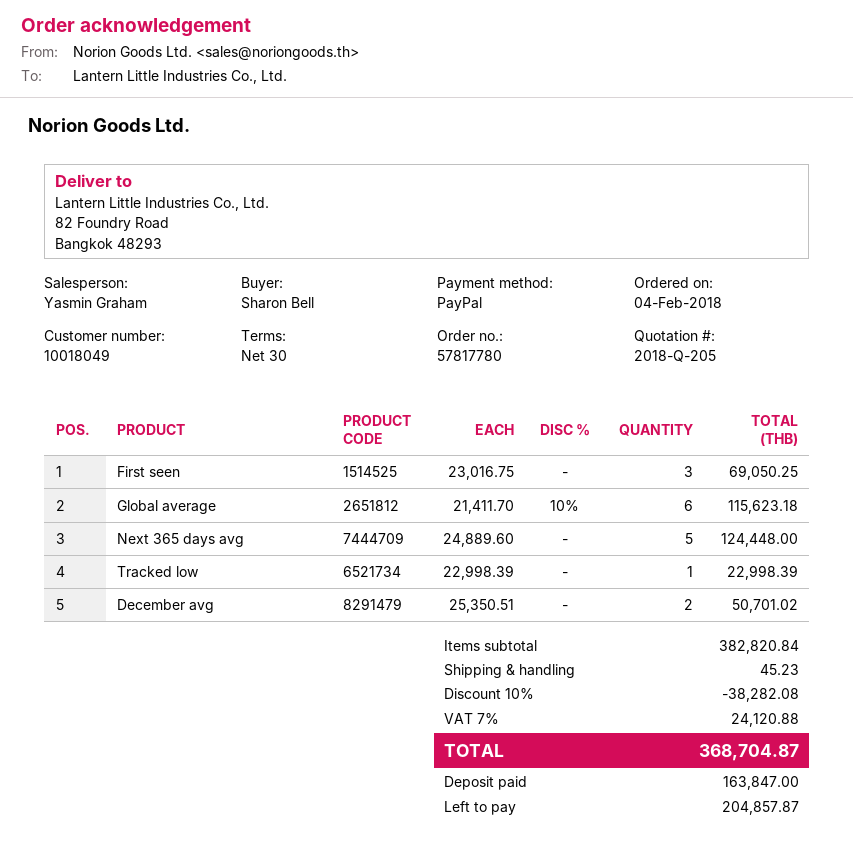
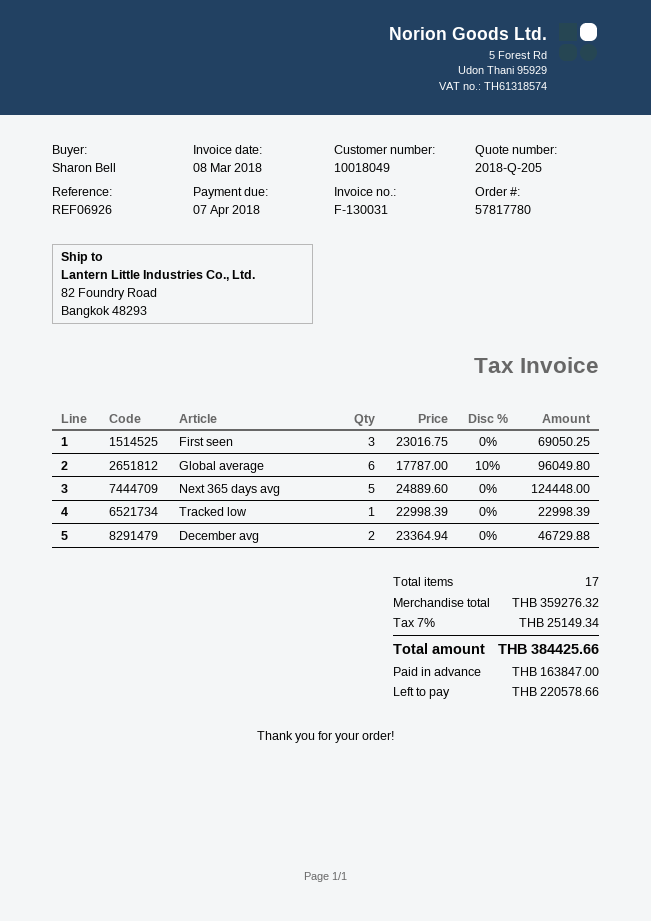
Global average: 6 x 21411.70 - 10% = 115623.18 -> 6 x 17787.00 - 10% = 96049.80
December avg: 2 x 25350.51 = 50701.02 -> 2 x 23364.94 = 46729.88
subtotal: 382820.84 -> 359276.32
discount: 10% = 38282.08 -> none
shipping: 45.23 -> none
tax: 7% = 24120.88 -> 7% = 25149.34
total: 368704.87 -> 384425.66
balance: 204857.87 -> 220578.66

